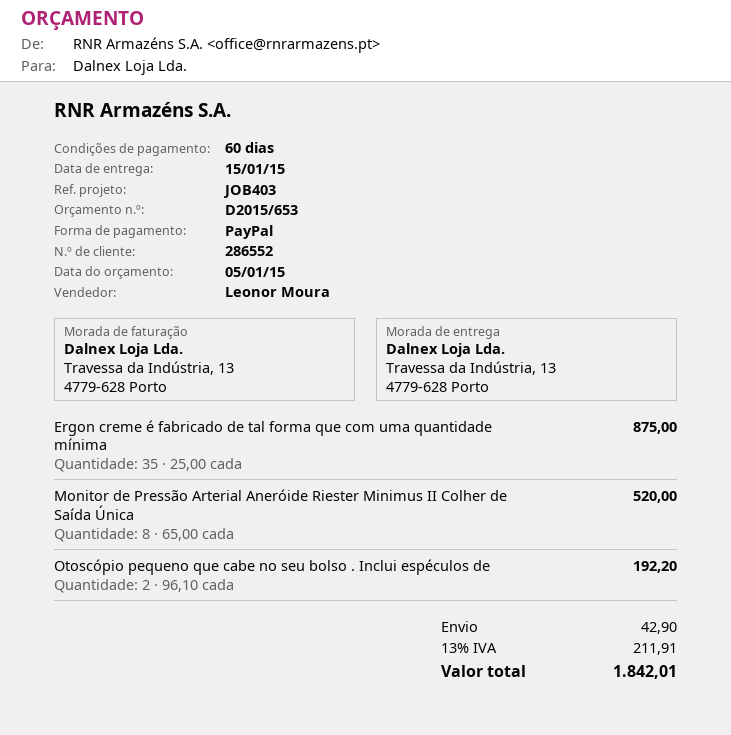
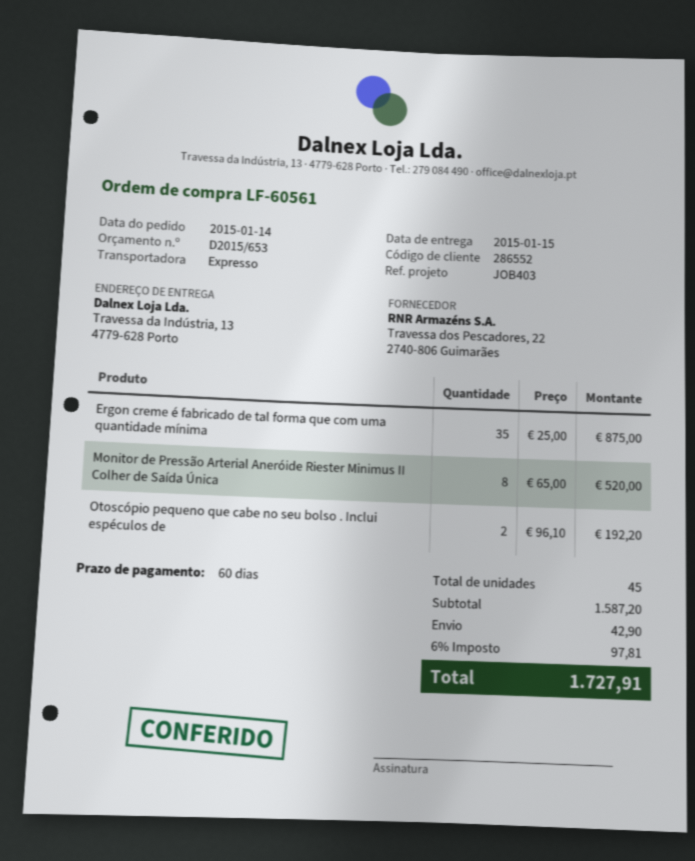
tax: 13% = 211.91 -> 6% = 97.81
total: 1842.01 -> 1727.91

